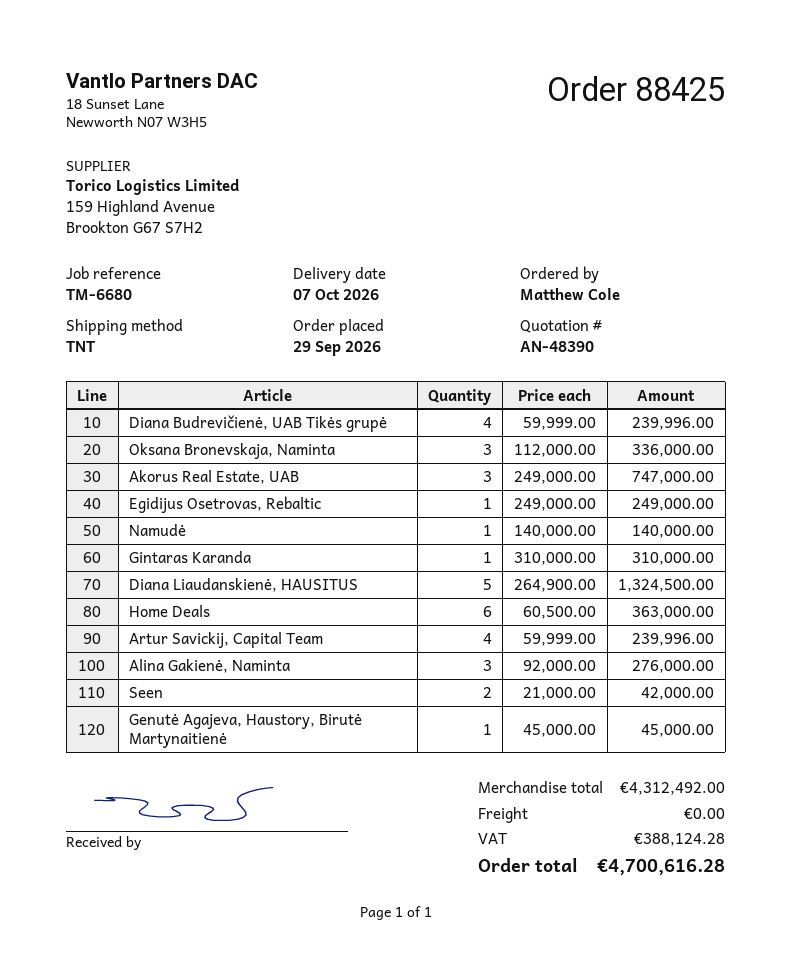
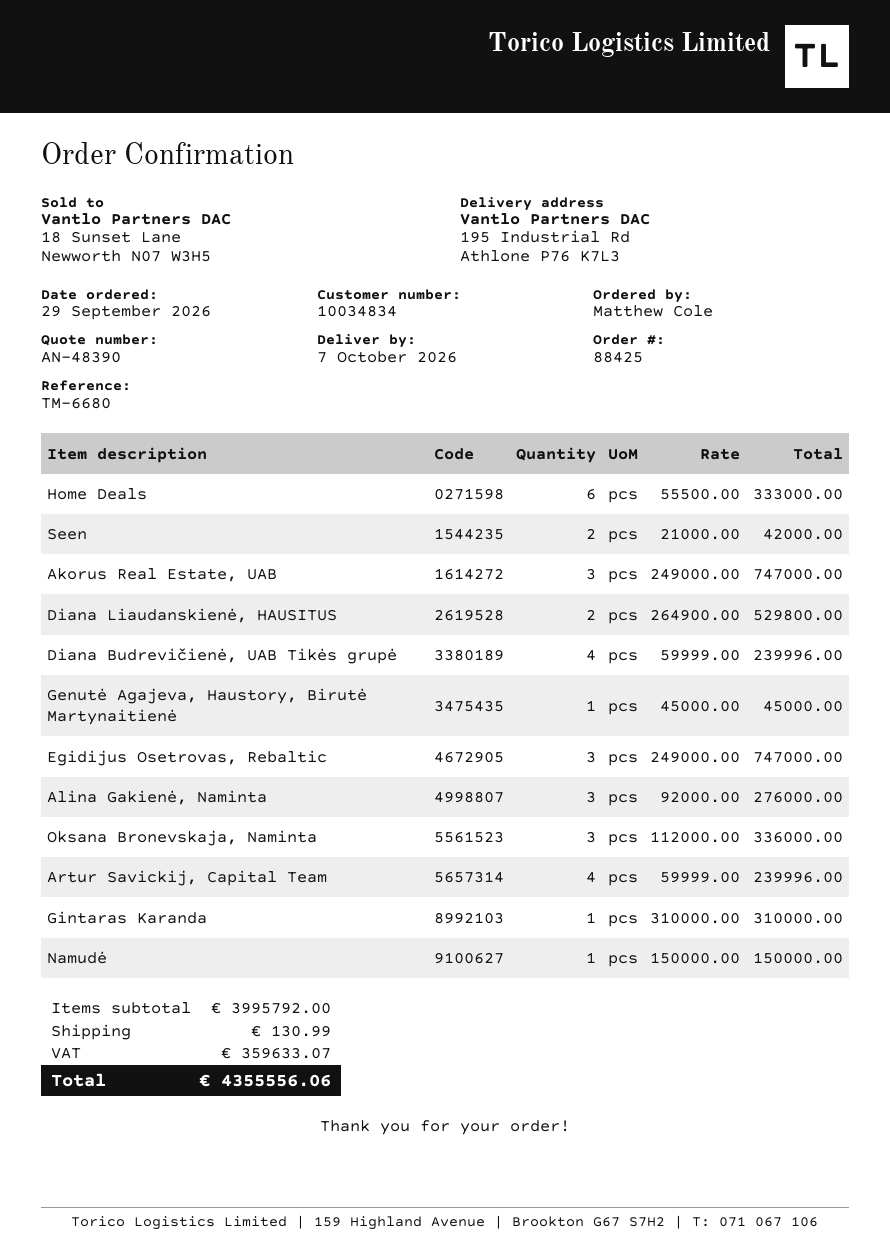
Egidijus Osetrovas, Rebaltic: 1 x 249000.00 = 249000.00 -> 3 x 249000.00 = 747000.00
Namudė: 1 x 140000.00 = 140000.00 -> 1 x 150000.00 = 150000.00
Diana Liaudanskienė, HAUSITUS: 5 x 264900.00 = 1324500.00 -> 2 x 264900.00 = 529800.00
Home Deals: 6 x 60500.00 = 363000.00 -> 6 x 55500.00 = 333000.00
subtotal: 4312492.00 -> 3995792.00
shipping: 0.00 -> 130.99
tax: 388124.28 -> 359633.07
total: 4700616.28 -> 4355556.06

